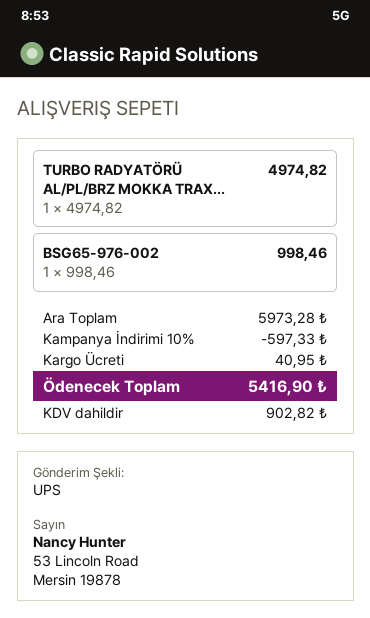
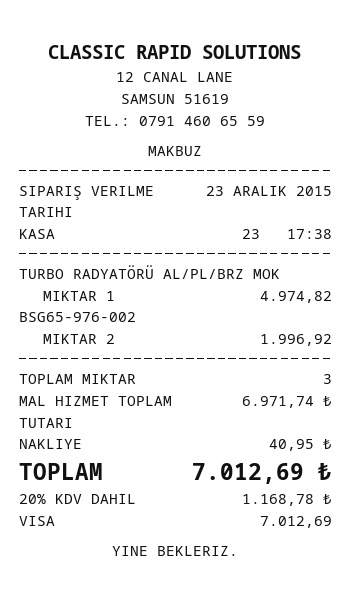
BSG65-976-002: 1 for 998.46 -> 2 for 1996.92
subtotal: 5973.28 -> 6971.74
discount: 10% = 597.33 -> none
tax: 902.82 -> 1168.78
total: 5416.90 -> 7012.69

